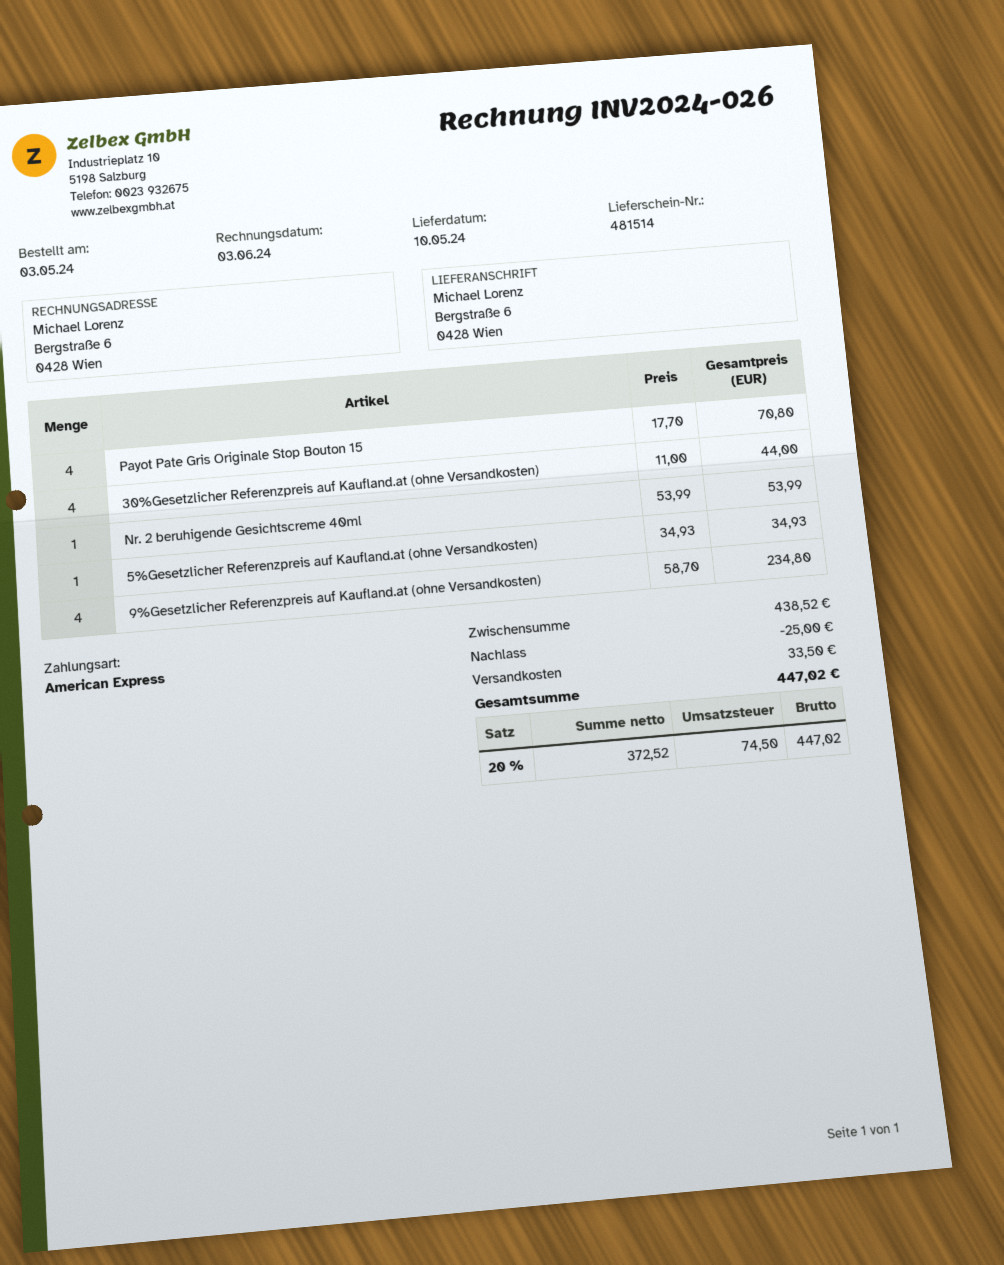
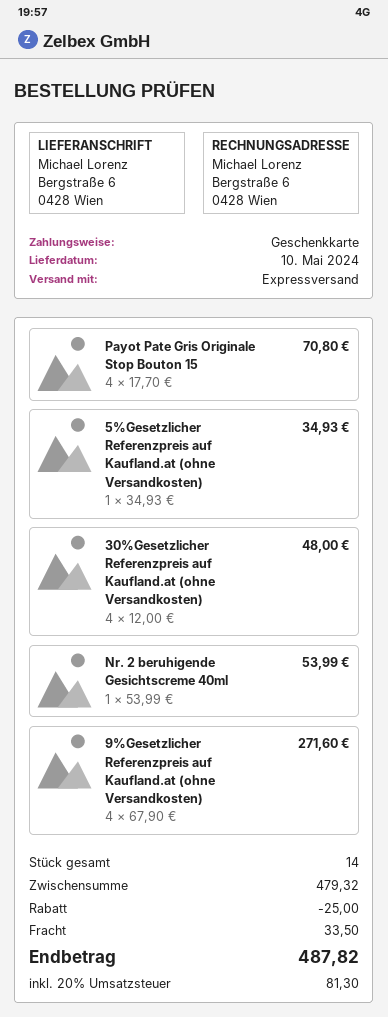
payment method: American Express -> gift card
30%Gesetzlicher Referenzpreis auf Kaufland.at (ohne Versandkosten): 4 x 11.00 = 44.00 -> 4 x 12.00 = 48.00
9%Gesetzlicher Referenzpreis auf Kaufland.at (ohne Versandkosten): 4 x 58.70 = 234.80 -> 4 x 67.90 = 271.60
subtotal: 438.52 -> 479.32
tax: 20% = 74.50 -> 20% = 81.30
total: 447.02 -> 487.82

